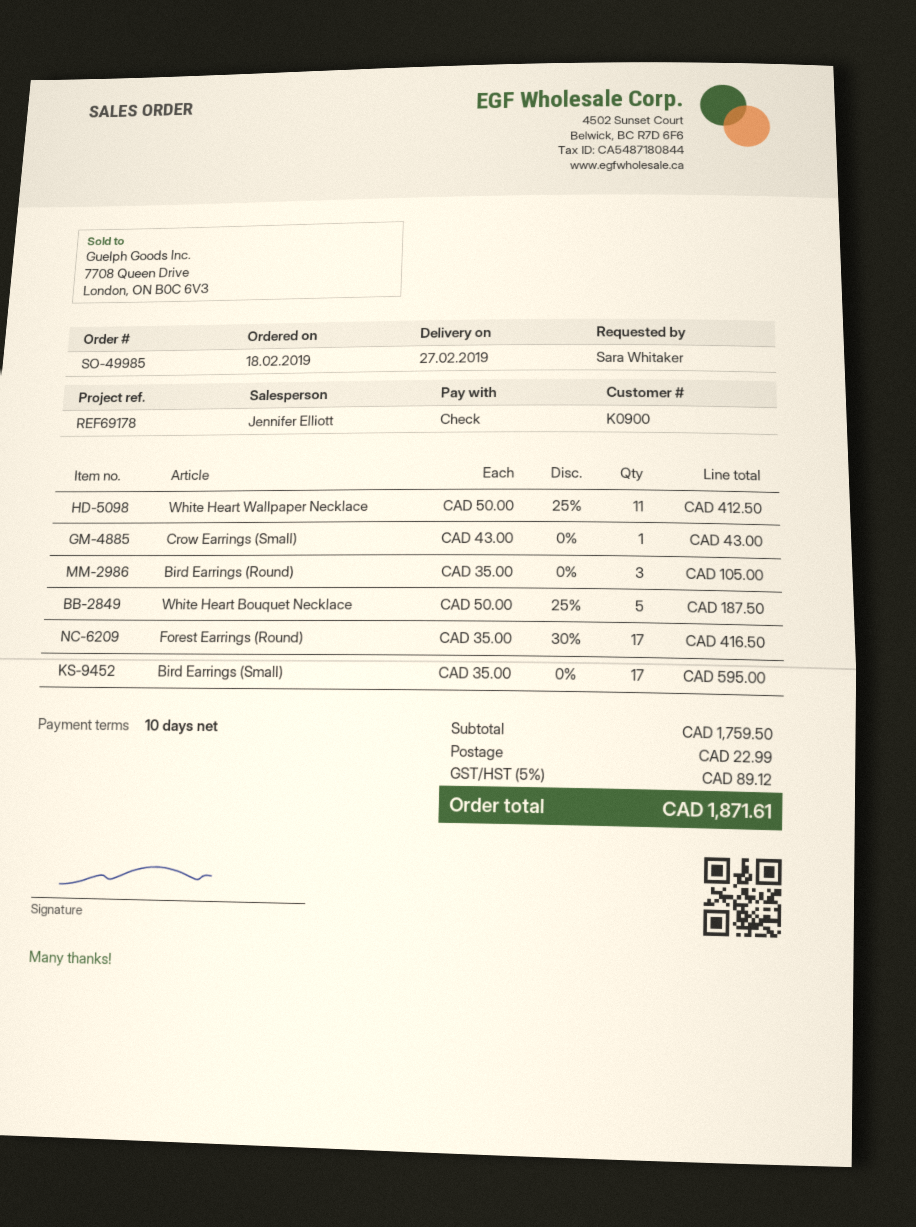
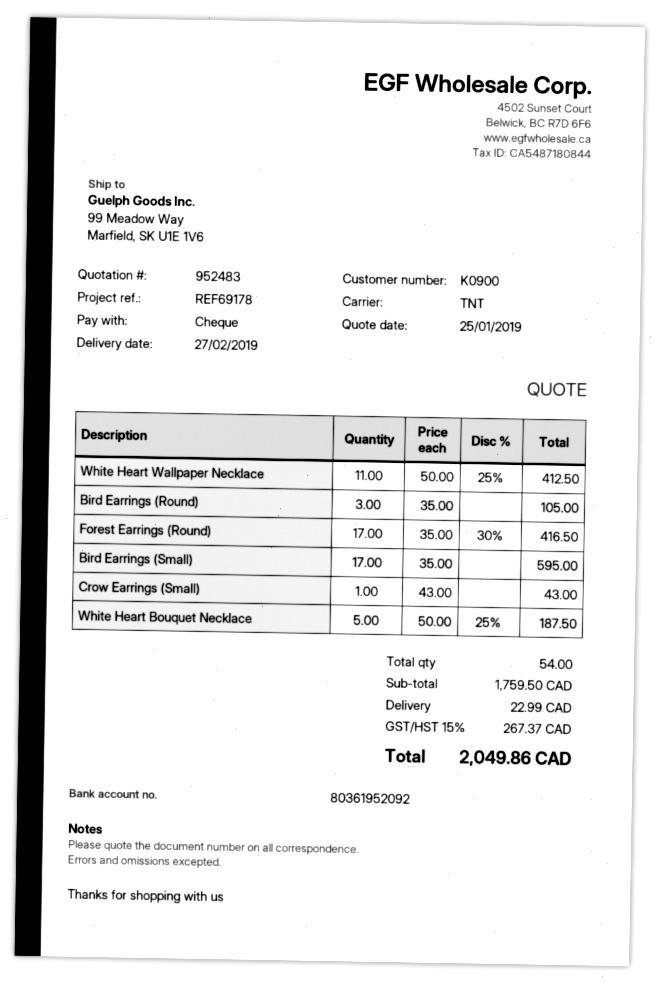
tax: 5% = 89.12 -> 15% = 267.37
total: 1871.61 -> 2049.86

